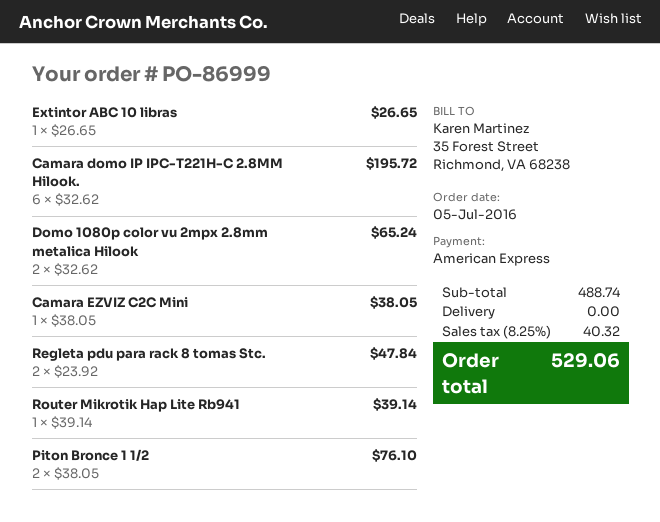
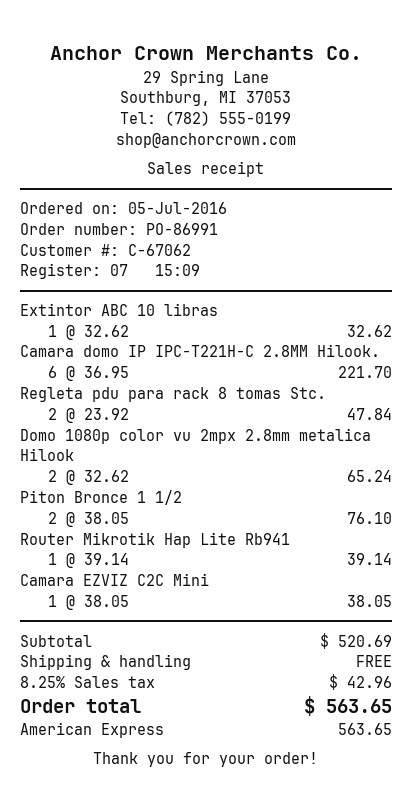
order number: PO-86999 -> PO-86991
Extintor ABC 10 libras: 1 x 26.65 = 26.65 -> 1 x 32.62 = 32.62
Camara domo IP IPC-T221H-C 2.8MM Hilook.: 6 x 32.62 = 195.72 -> 6 x 36.95 = 221.70
subtotal: 488.74 -> 520.69
tax: 8.25% = 40.32 -> 8.25% = 42.96
total: 529.06 -> 563.65

